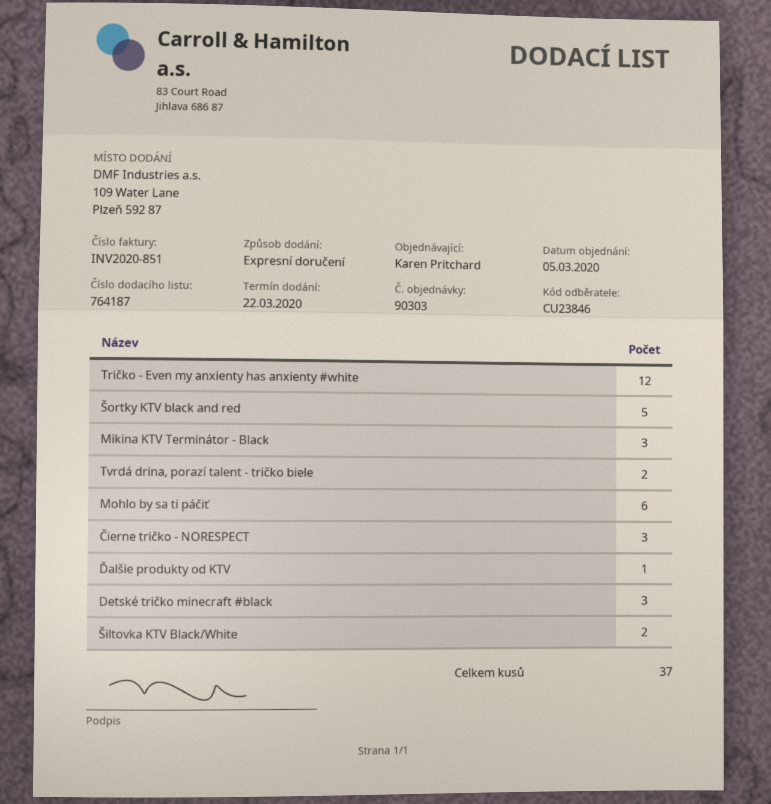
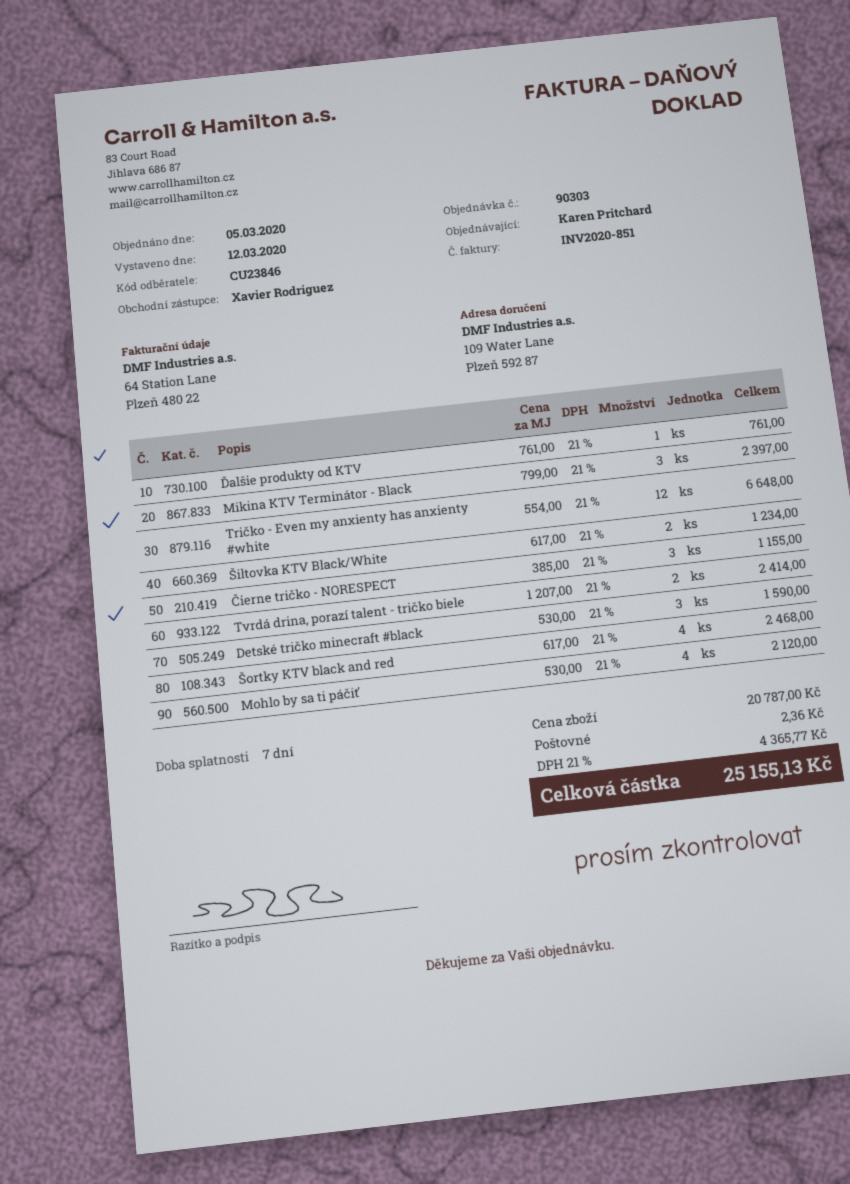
Šortky KTV black and red: 5 -> 4
Mohlo by sa ti páčiť: 6 -> 4

